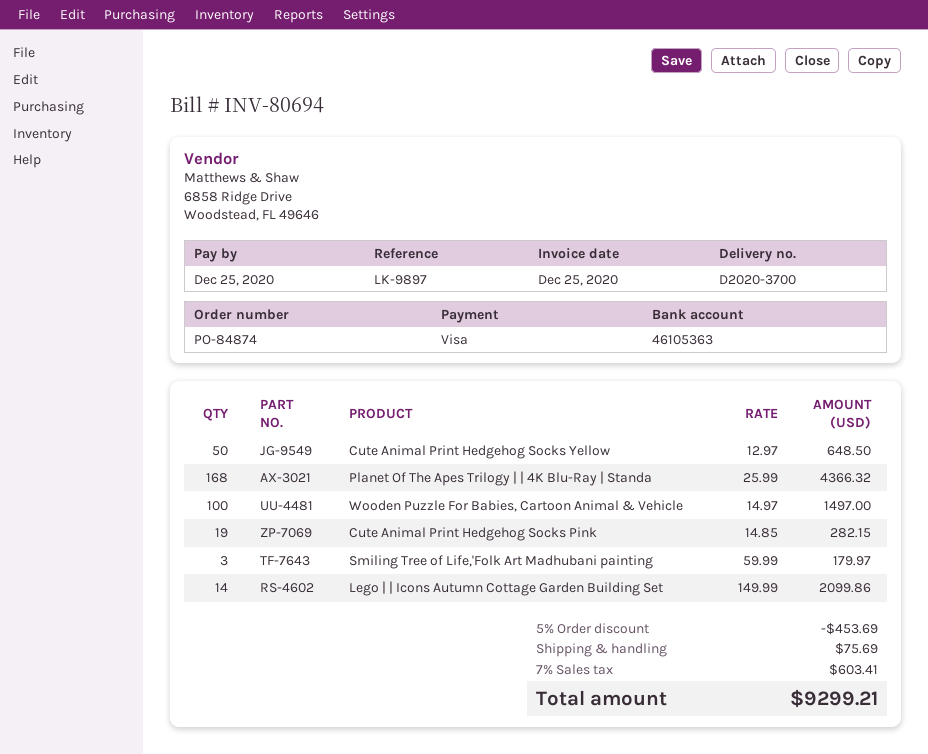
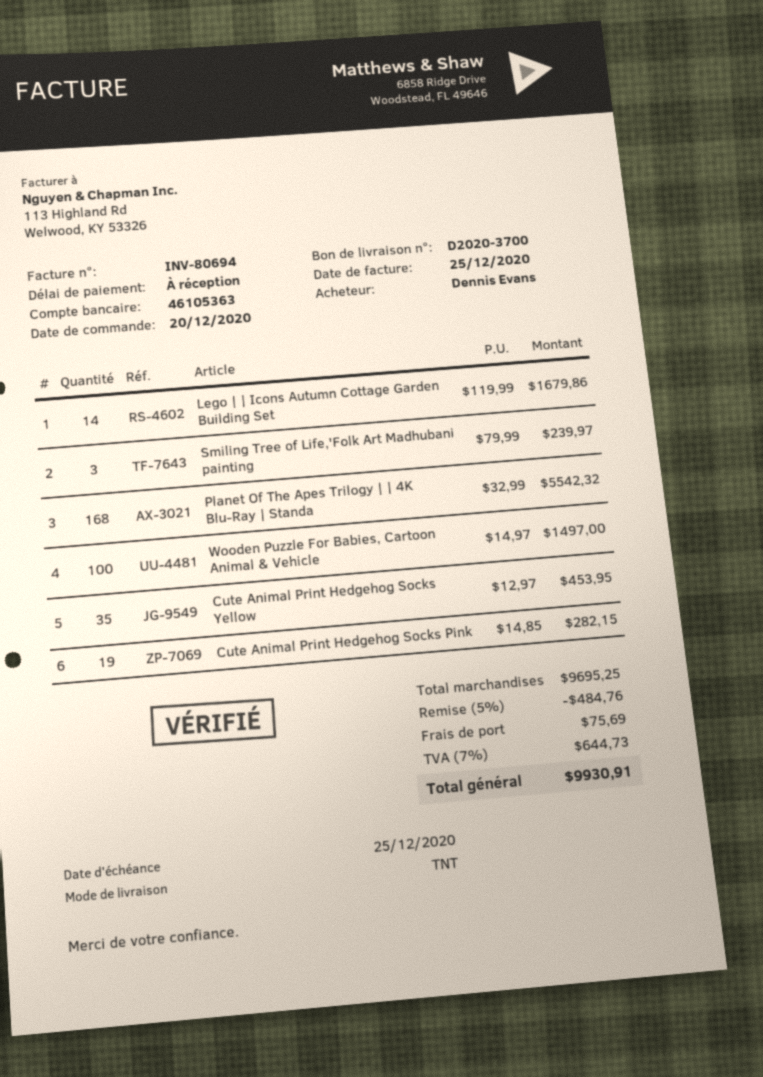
Cute Animal Print Hedgehog Socks Yellow: 50 x 12.97 = 648.50 -> 35 x 12.97 = 453.95
Planet Of The Apes Trilogy | | 4K Blu-Ray | Standa: 168 x 25.99 = 4366.32 -> 168 x 32.99 = 5542.32
Smiling Tree of Life,'Folk Art Madhubani painting: 3 x 59.99 = 179.97 -> 3 x 79.99 = 239.97
Lego | | Icons Autumn Cottage Garden Building Set: 14 x 149.99 = 2099.86 -> 14 x 119.99 = 1679.86
discount: 5% = 453.69 -> 5% = 484.76
tax: 7% = 603.41 -> 7% = 644.73
total: 9299.21 -> 9930.91

